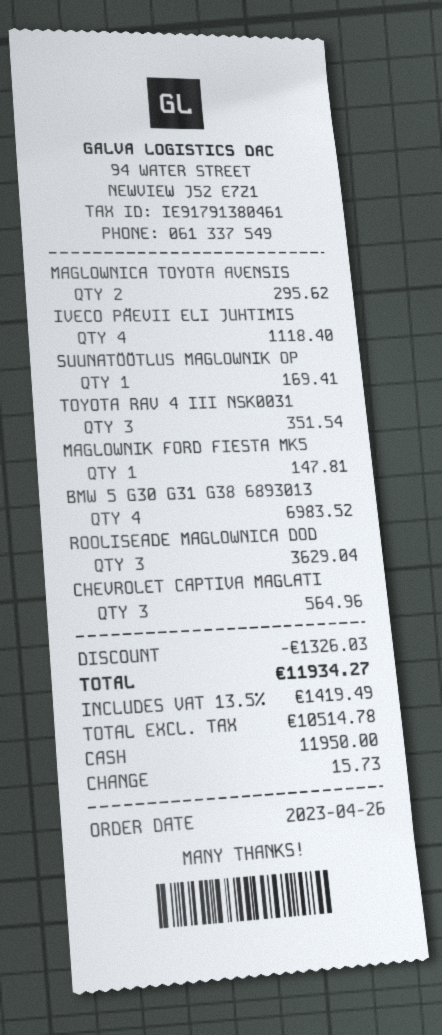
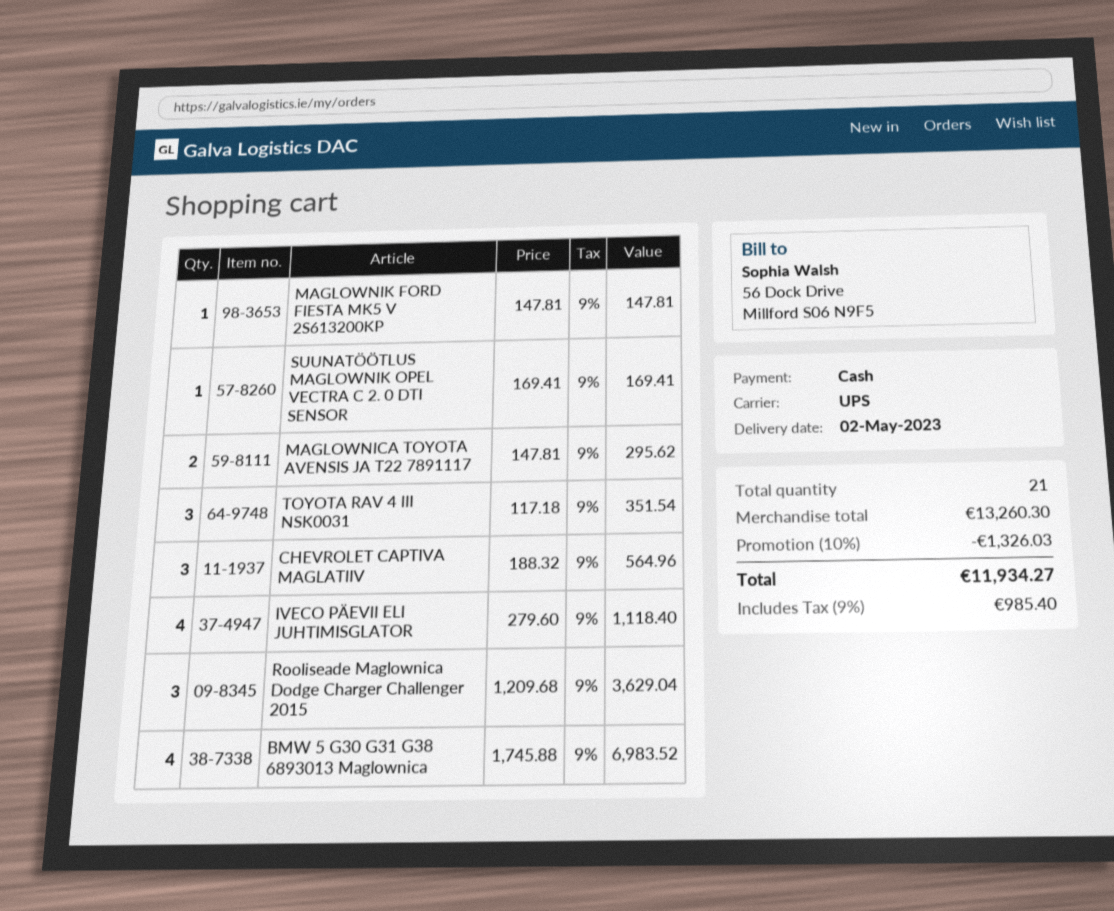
tax: 13.5% = 1419.49 -> 9% = 985.40

